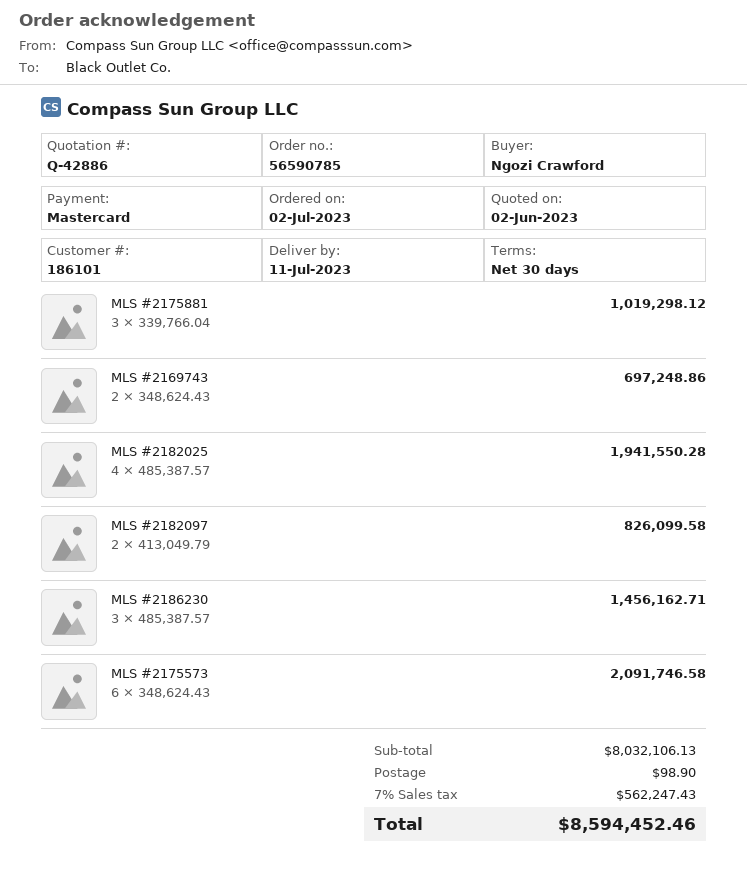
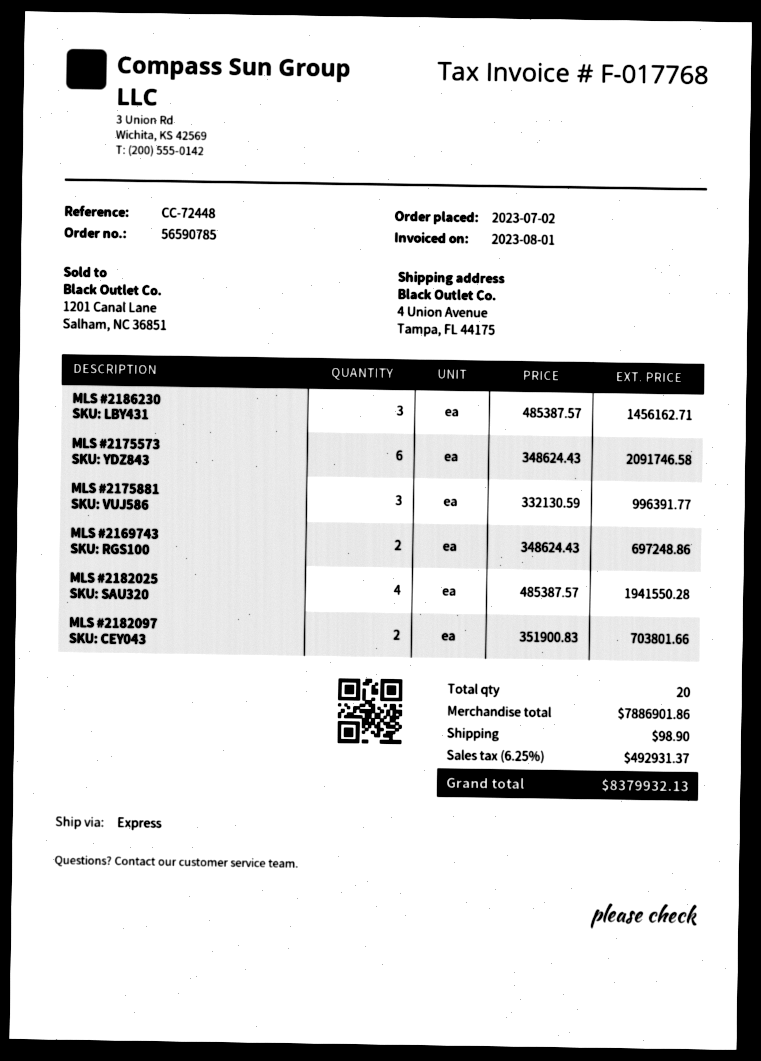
MLS #2175881: 3 x 339766.04 = 1019298.12 -> 3 x 332130.59 = 996391.77
MLS #2182097: 2 x 413049.79 = 826099.58 -> 2 x 351900.83 = 703801.66
subtotal: 8032106.13 -> 7886901.86
tax: 7% = 562247.43 -> 6.25% = 492931.37
total: 8594452.46 -> 8379932.13

